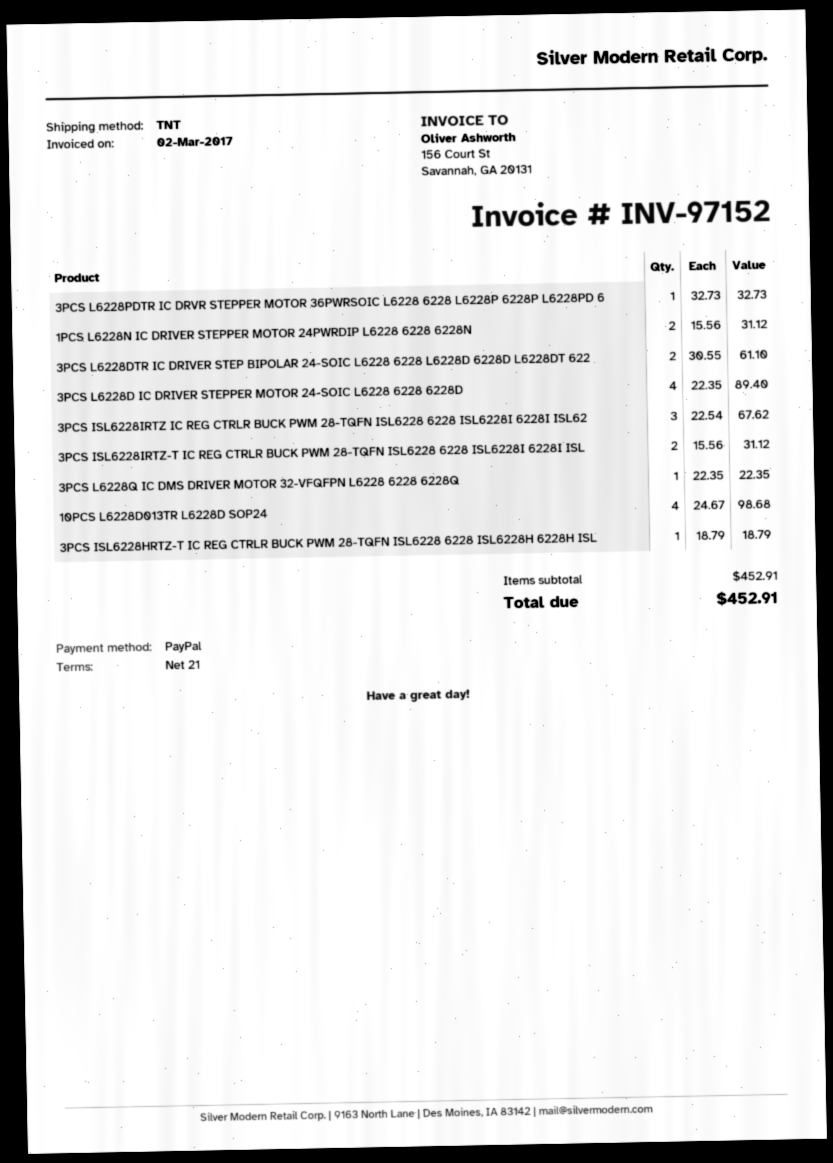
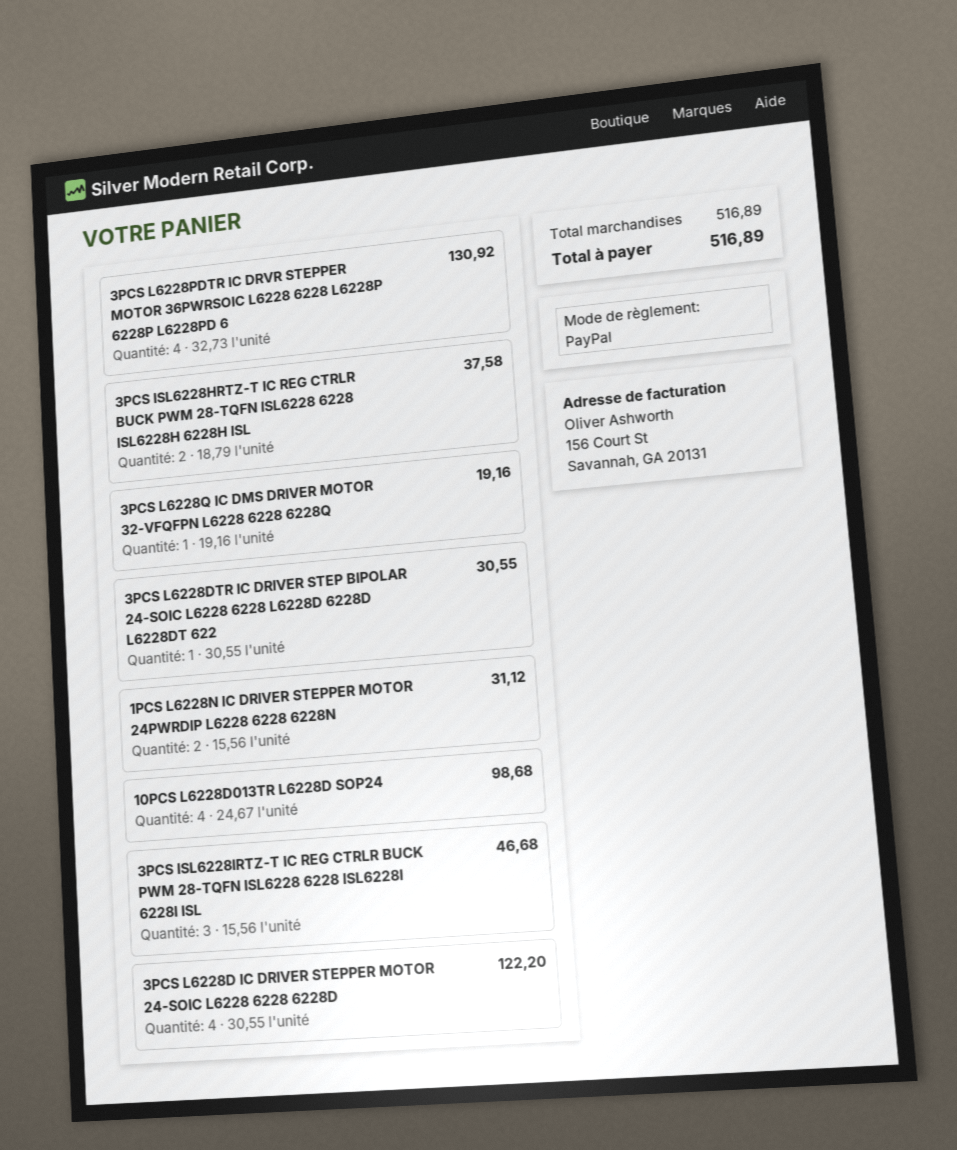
3PCS L6228PDTR IC DRVR STEPPER MOTOR 36PWRSOIC L6228 6228 L6228P 6228P L6228PD 6: 1 x 32.73 = 32.73 -> 4 x 32.73 = 130.92
3PCS L6228DTR IC DRIVER STEP BIPOLAR 24-SOIC L6228 6228 L6228D 6228D L6228DT 622: 2 x 30.55 = 61.10 -> 1 x 30.55 = 30.55
3PCS L6228D IC DRIVER STEPPER MOTOR 24-SOIC L6228 6228 6228D: 4 x 22.35 = 89.40 -> 4 x 30.55 = 122.20
3PCS ISL6228IRTZ IC REG CTRLR BUCK PWM 28-TQFN ISL6228 6228 ISL6228I 6228I ISL62: 3 x 22.54 = 67.62 -> none
3PCS ISL6228IRTZ-T IC REG CTRLR BUCK PWM 28-TQFN ISL6228 6228 ISL6228I 6228I ISL: 2 x 15.56 = 31.12 -> 3 x 15.56 = 46.68
3PCS L6228Q IC DMS DRIVER MOTOR 32-VFQFPN L6228 6228 6228Q: 1 x 22.35 = 22.35 -> 1 x 19.16 = 19.16
3PCS ISL6228HRTZ-T IC REG CTRLR BUCK PWM 28-TQFN ISL6228 6228 ISL6228H 6228H ISL: 1 x 18.79 = 18.79 -> 2 x 18.79 = 37.58
subtotal: 452.91 -> 516.89
total: 452.91 -> 516.89

